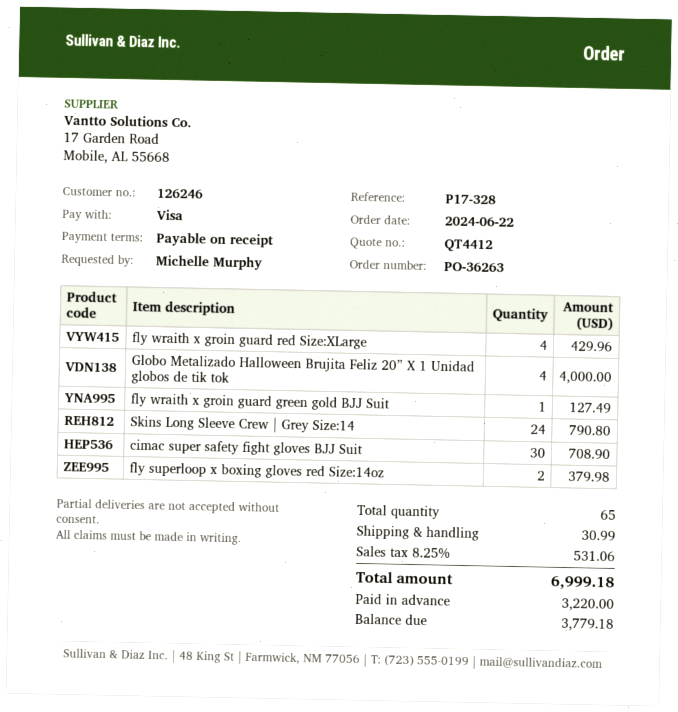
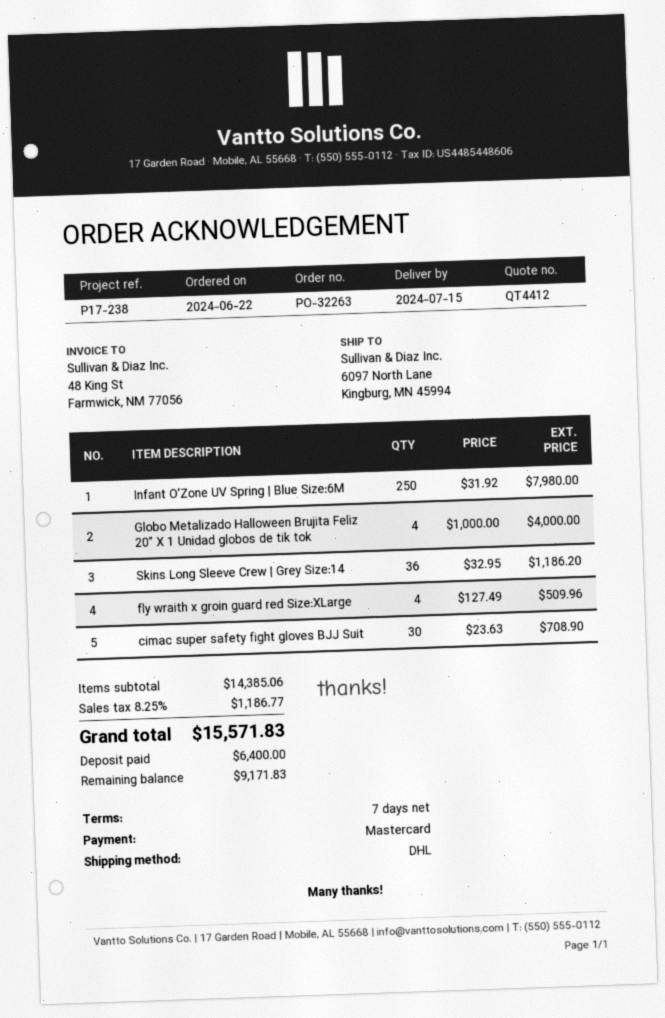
order number: PO-36263 -> PO-32263
payment terms: on receipt -> 7 days
reference: P17-328 -> P17-238
payment method: Visa -> Mastercard
fly wraith x groin guard red Size:XLarge: 4 for 429.96 -> 4 for 509.96
fly wraith x groin guard green gold BJJ Suit: 1 for 127.49 -> none
Skins Long Sleeve Crew | Grey Size:14: 24 for 790.80 -> 36 for 1186.20
fly superloop x boxing gloves red Size:14oz: 2 for 379.98 -> none
Infant O'Zone UV Spring | Blue Size:6M: none -> 250 for 7980.00
shipping: 30.99 -> none
tax: 8.25% = 531.06 -> 8.25% = 1186.77
total: 6999.18 -> 15571.83
deposit: 3220.00 -> 6400.00
balance: 3779.18 -> 9171.83

